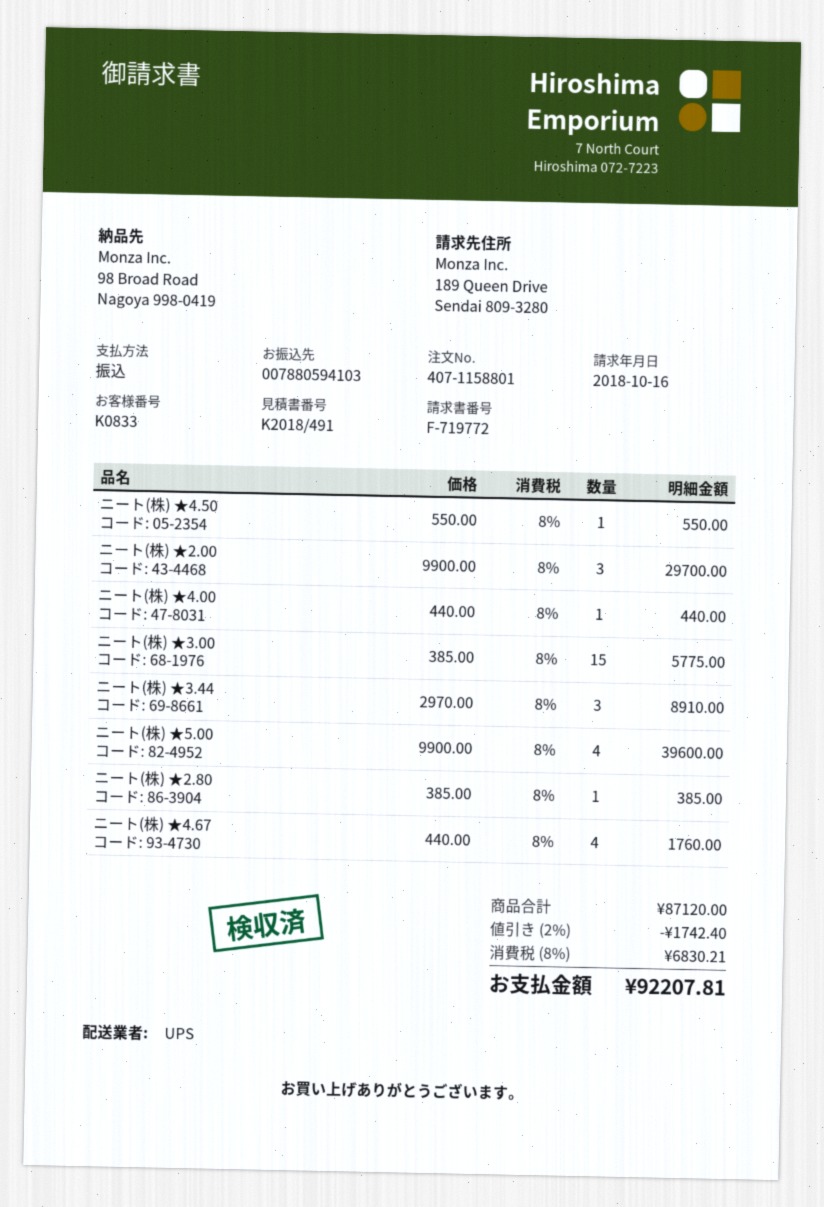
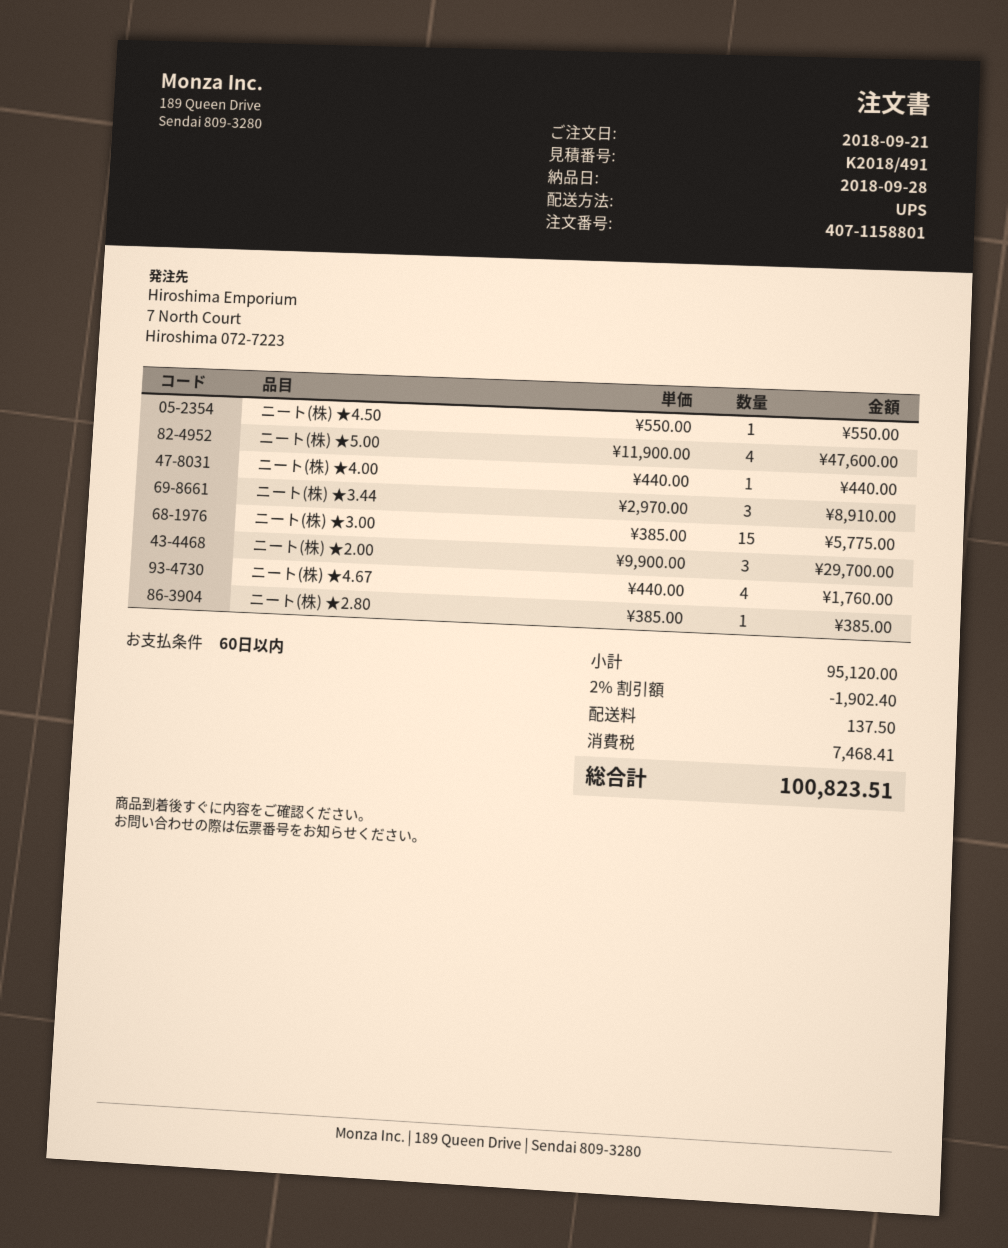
ニート(株) ★5.00: 4 x 9900.00 = 39600.00 -> 4 x 11900.00 = 47600.00
subtotal: 87120.00 -> 95120.00
discount: 2% = 1742.40 -> 2% = 1902.40
shipping: none -> 137.50
tax: 6830.21 -> 7468.41
total: 92207.81 -> 100823.51

